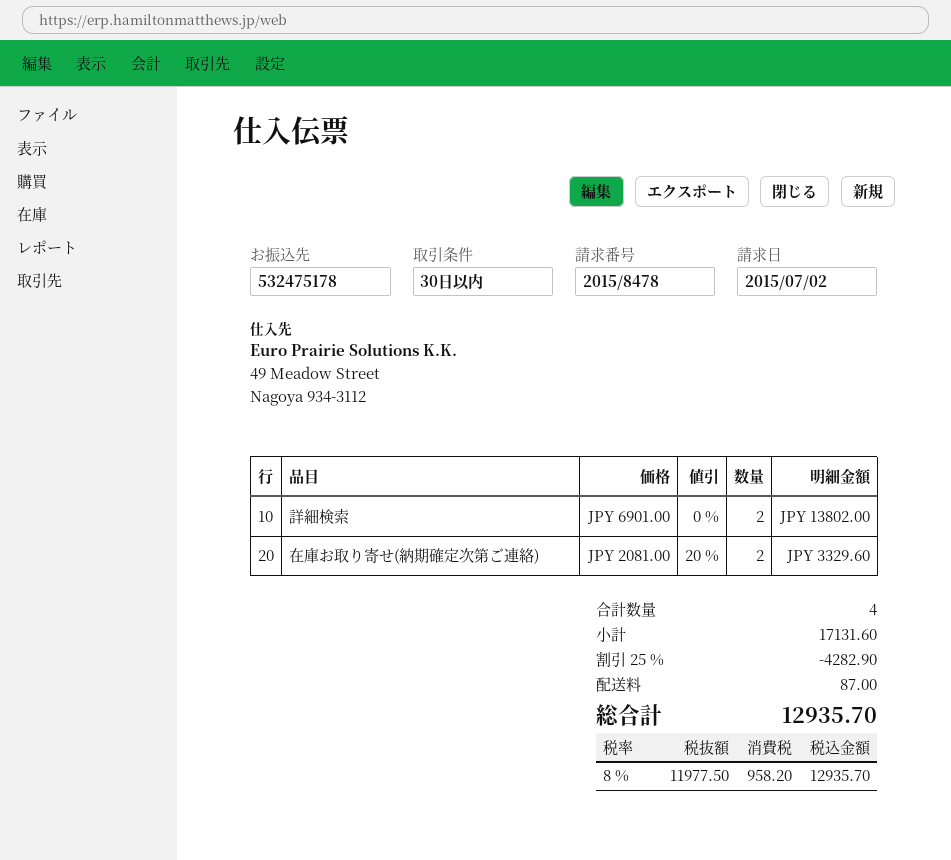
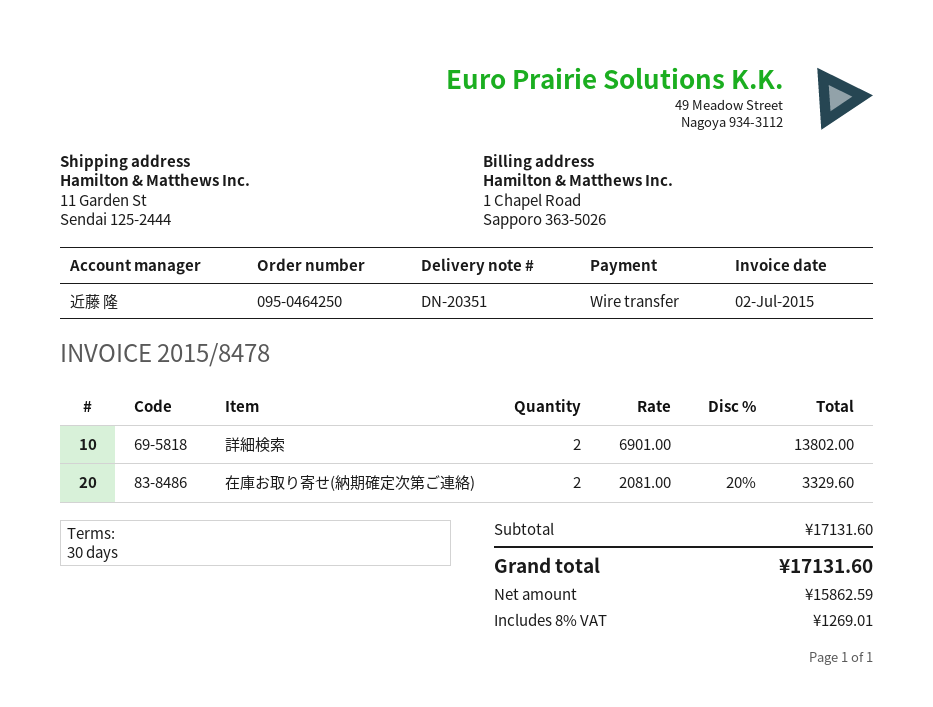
discount: 25% = 4282.90 -> none
shipping: 87.00 -> none
net: 11977.50 -> 15862.59
tax: 8% = 958.20 -> 8% = 1269.01
total: 12935.70 -> 17131.60

